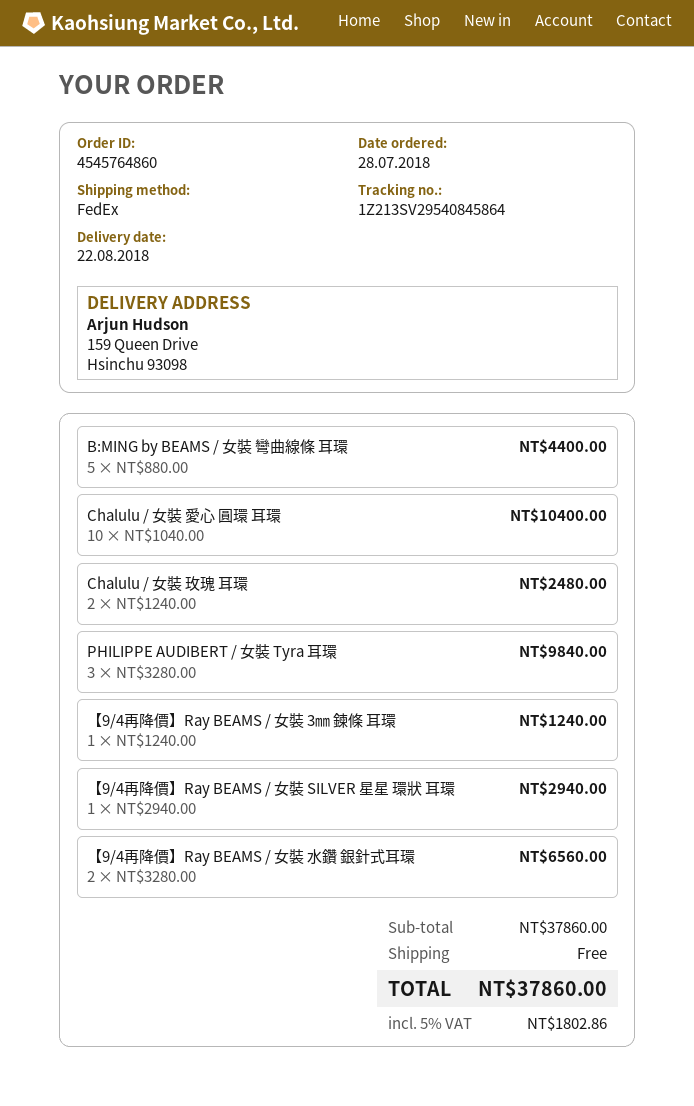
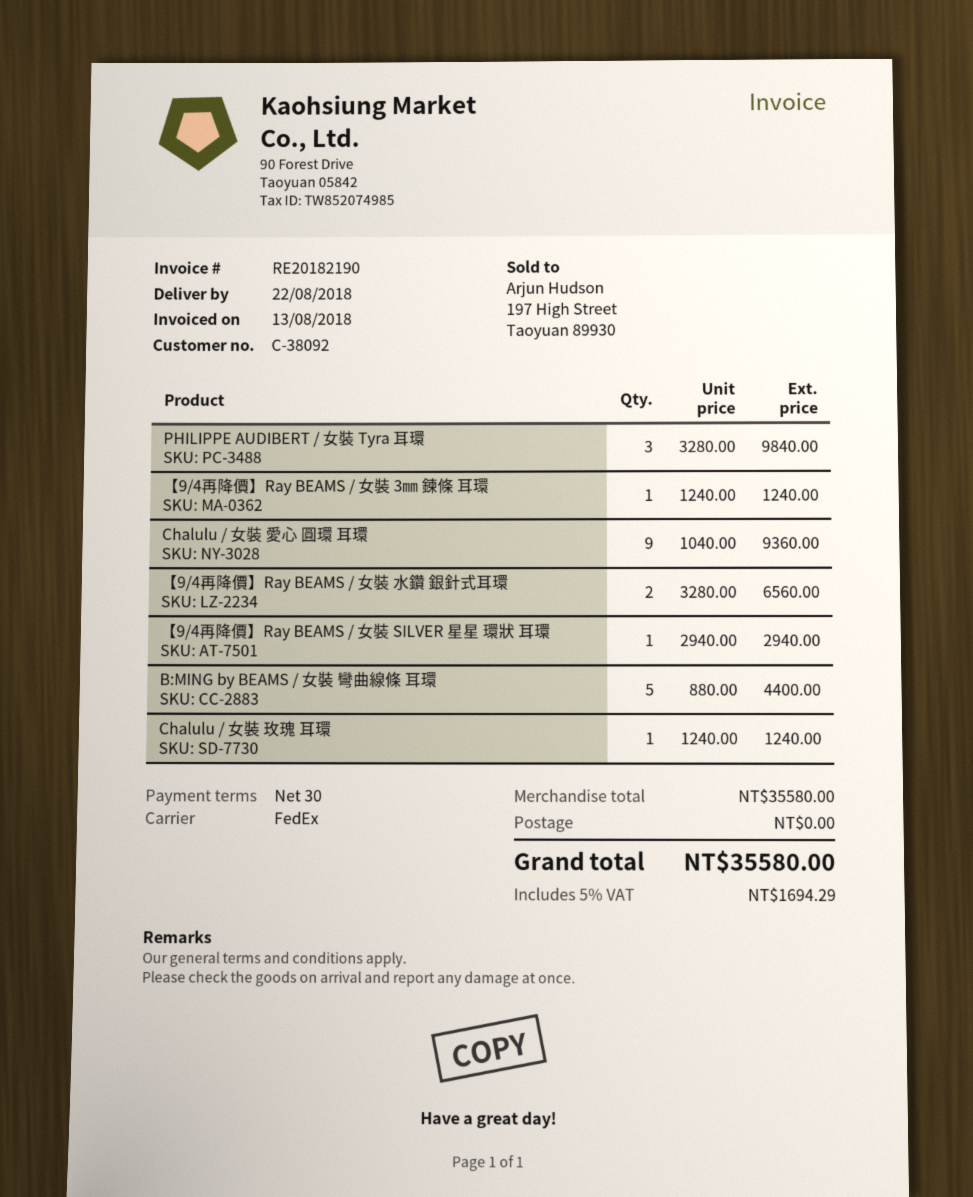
Chalulu / 女裝 愛心 圓環 耳環: 10 x 1040.00 = 10400.00 -> 9 x 1040.00 = 9360.00
Chalulu / 女裝 玫瑰 耳環: 2 x 1240.00 = 2480.00 -> 1 x 1240.00 = 1240.00
subtotal: 37860.00 -> 35580.00
tax: 5% = 1802.86 -> 5% = 1694.29
total: 37860.00 -> 35580.00

